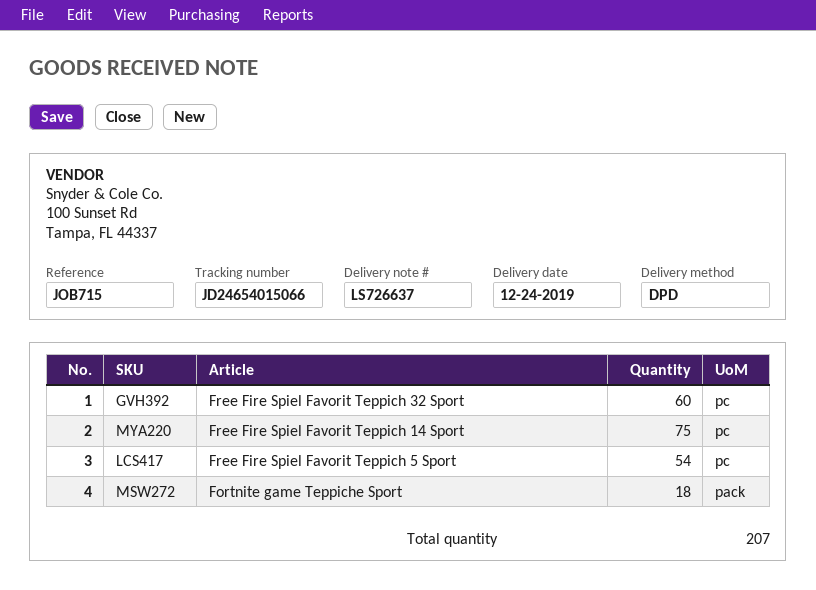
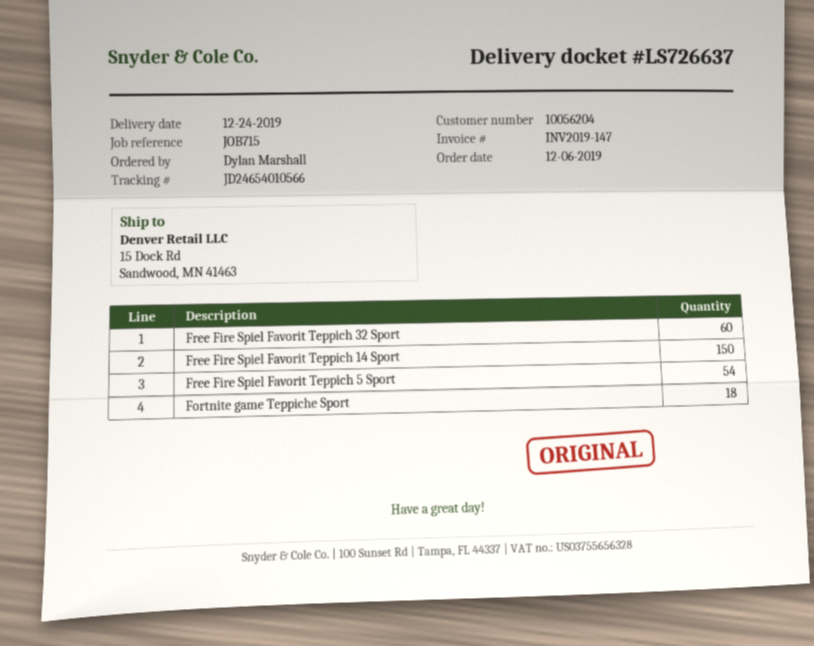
tracking number: JD24654015066 -> JD24654010566
Free Fire Spiel Favorit Teppich 14 Sport: 75 -> 150

